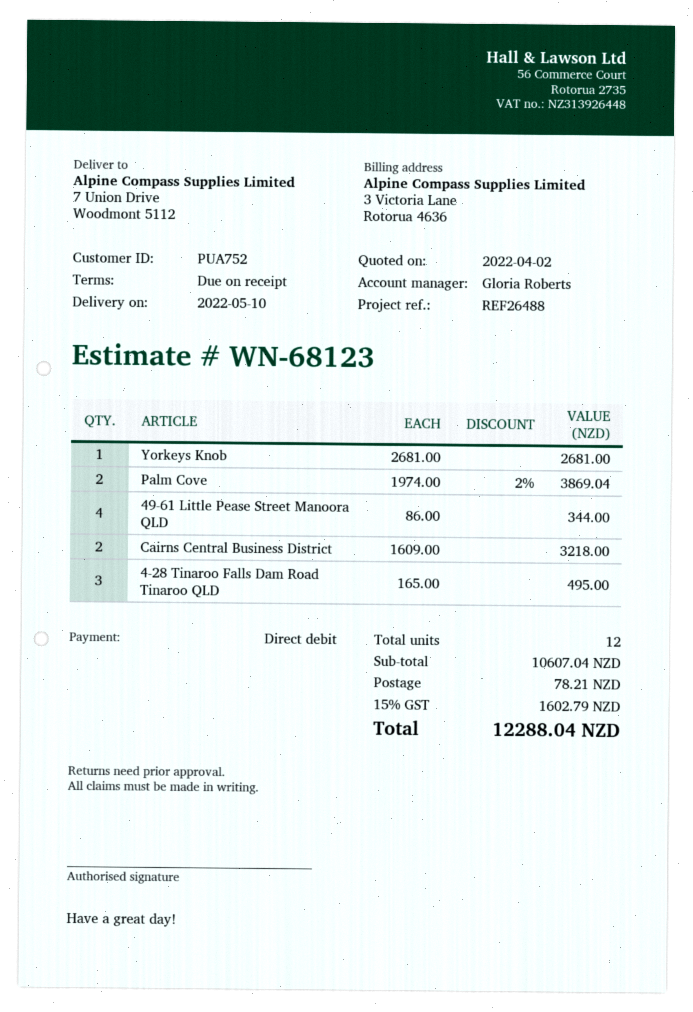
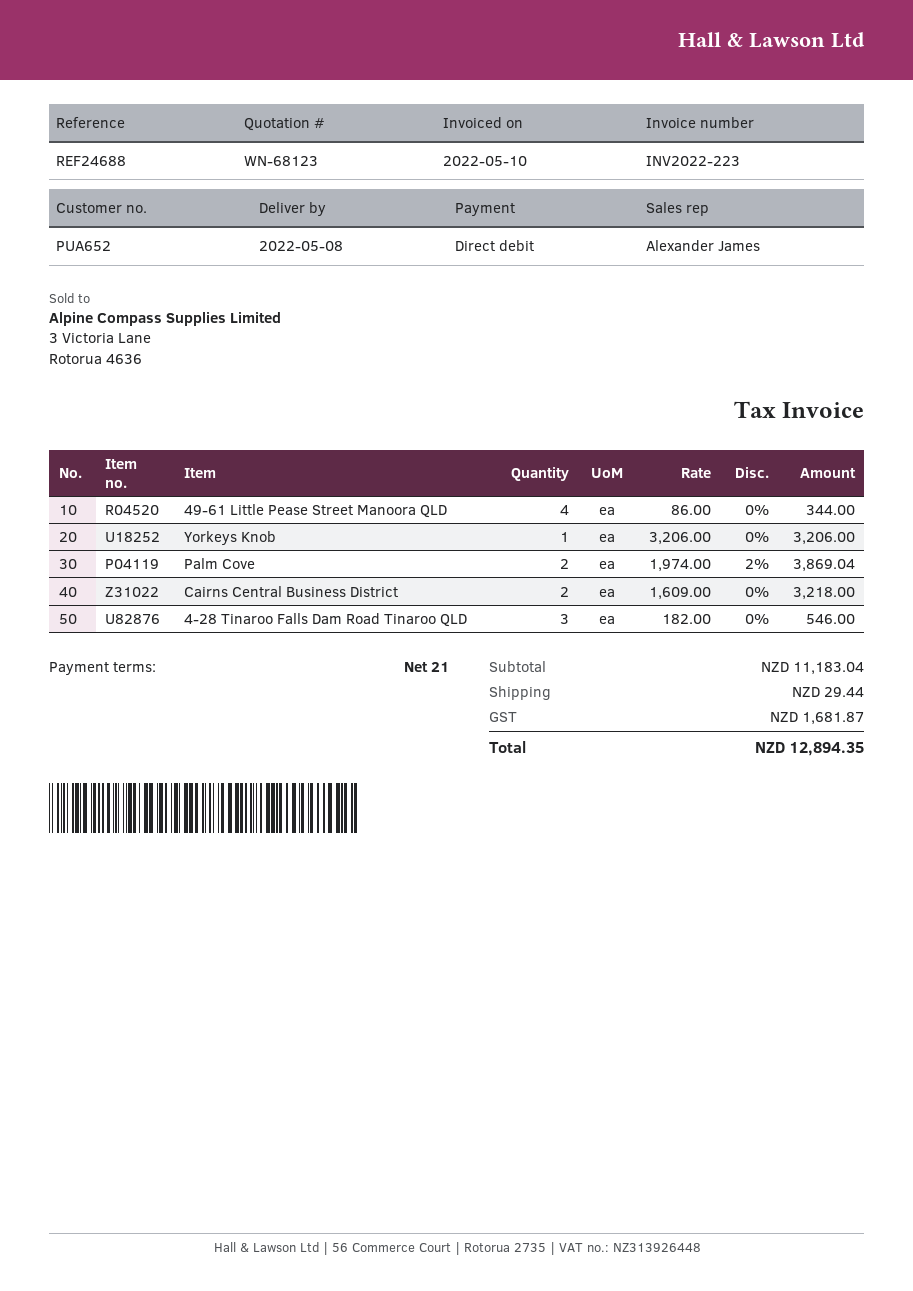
delivery date: 2022-05-10 -> 2022-05-08
payment terms: on receipt -> 21 days
customer number: PUA752 -> PUA652
reference: REF26488 -> REF24688
sales rep: Gloria Roberts -> Alexander James
Yorkeys Knob: 1 x 2681.00 = 2681.00 -> 1 x 3206.00 = 3206.00
4-28 Tinaroo Falls Dam Road Tinaroo QLD: 3 x 165.00 = 495.00 -> 3 x 182.00 = 546.00
subtotal: 10607.04 -> 11183.04
shipping: 78.21 -> 29.44
tax: 1602.79 -> 1681.87
total: 12288.04 -> 12894.35

